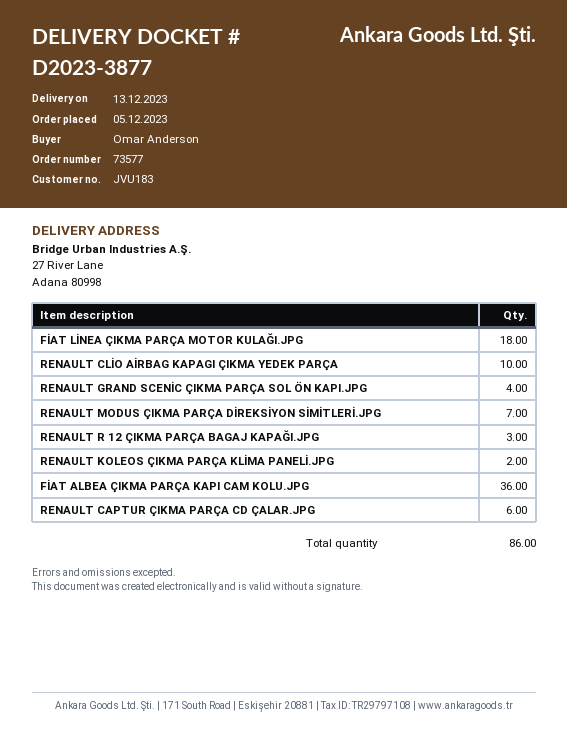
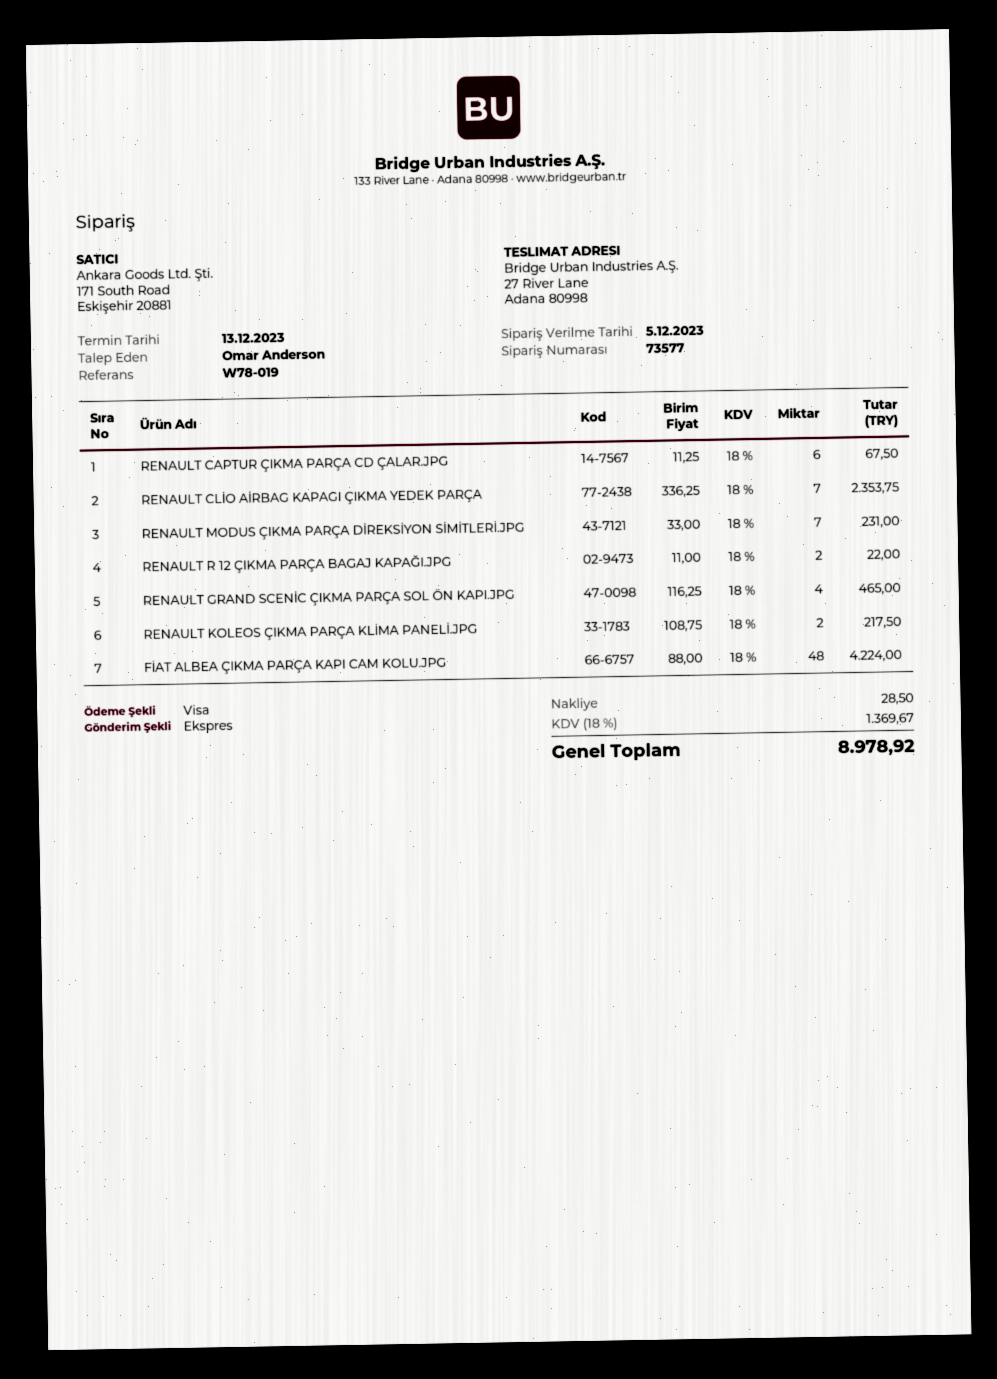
FİAT LİNEA ÇIKMA PARÇA MOTOR KULAĞI.JPG: 18 -> none
RENAULT CLİO AİRBAG KAPAGI ÇIKMA YEDEK PARÇA: 10 -> 7
RENAULT R 12 ÇIKMA PARÇA BAGAJ KAPAĞI.JPG: 3 -> 2
FİAT ALBEA ÇIKMA PARÇA KAPI CAM KOLU.JPG: 36 -> 48

